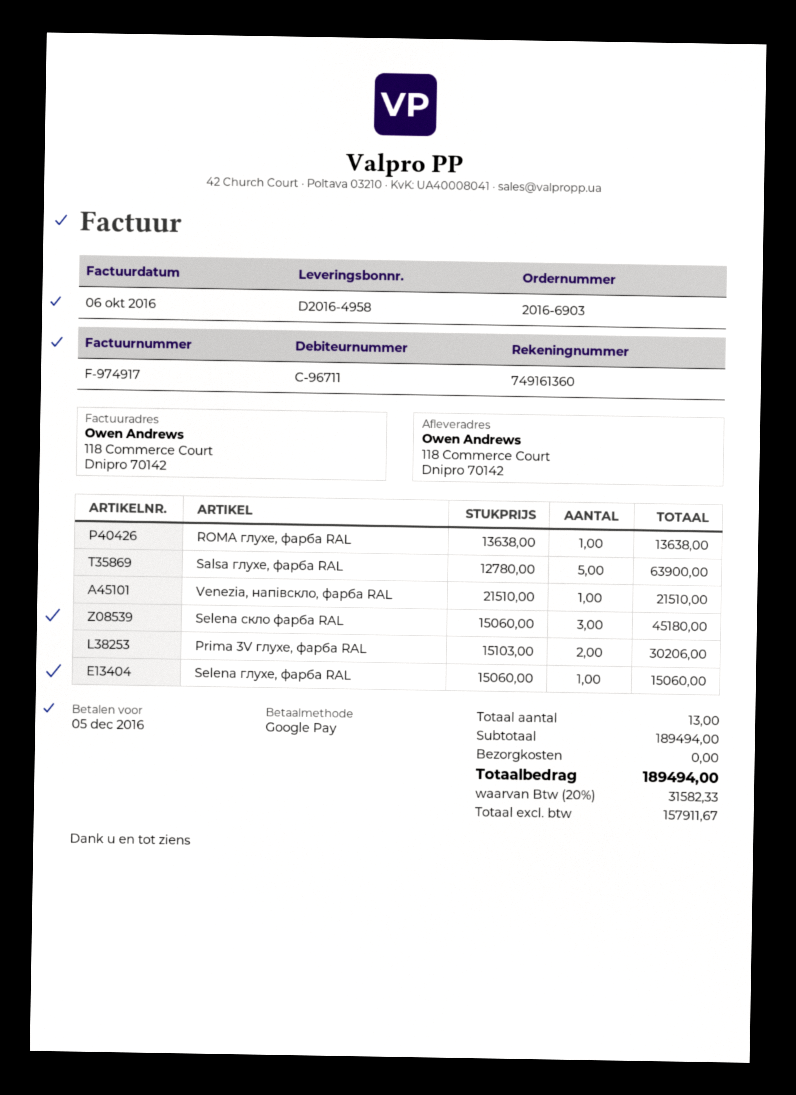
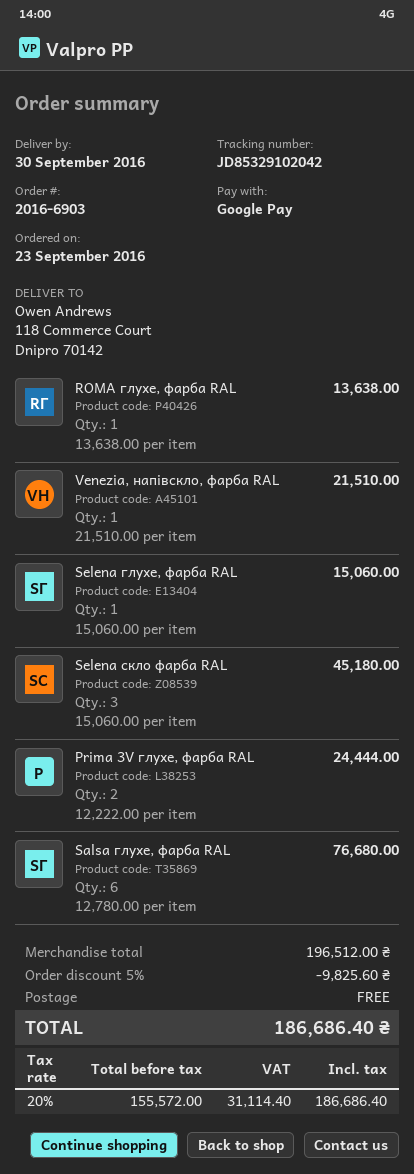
Salsa глухе, фарба RAL: 5 x 12780.00 = 63900.00 -> 6 x 12780.00 = 76680.00
Prima 3V глухе, фарба RAL: 2 x 15103.00 = 30206.00 -> 2 x 12222.00 = 24444.00
subtotal: 189494.00 -> 196512.00
discount: none -> 5% = 9825.60
net: 157911.67 -> 155572.00
tax: 20% = 31582.33 -> 20% = 31114.40
total: 189494.00 -> 186686.40

